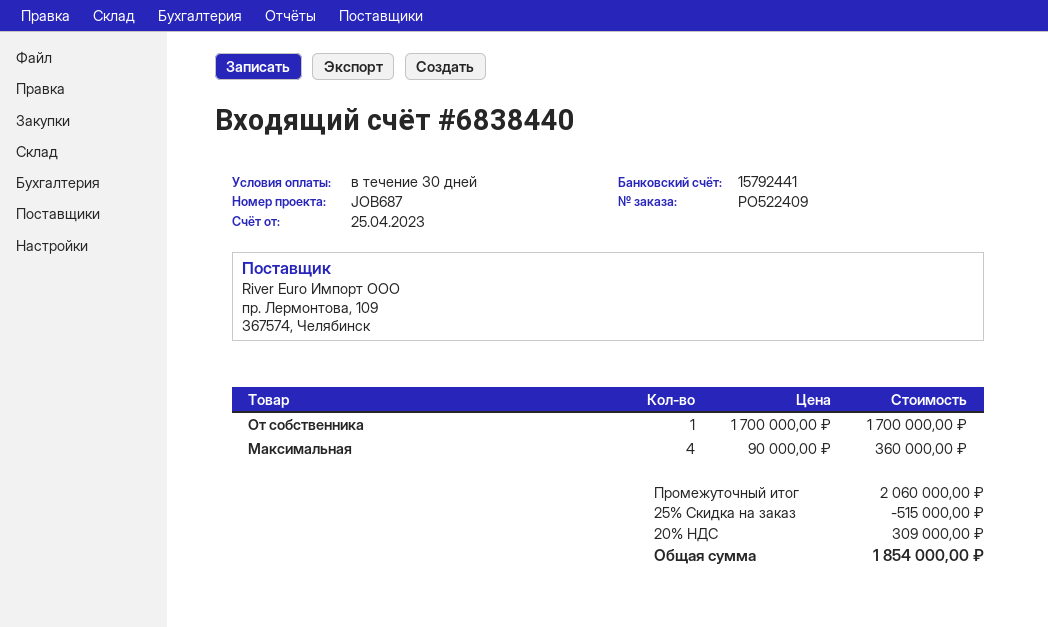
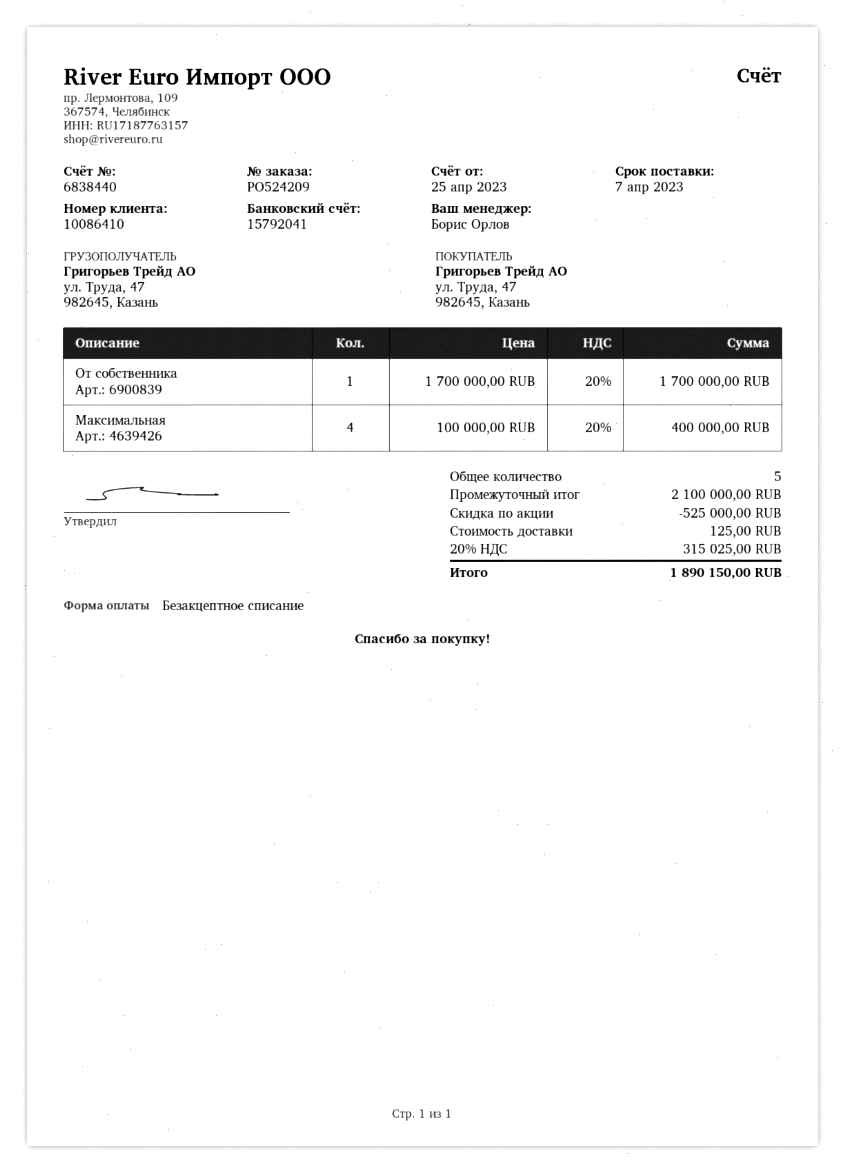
order number: PO522409 -> PO524209
bank account: 15792441 -> 15792041
Максимальная: 4 x 90000.00 = 360000.00 -> 4 x 100000.00 = 400000.00
subtotal: 2060000.00 -> 2100000.00
discount: 515000.00 -> 525000.00
shipping: none -> 125.00
tax: 20% = 309000.00 -> 20% = 315025.00
total: 1854000.00 -> 1890150.00

